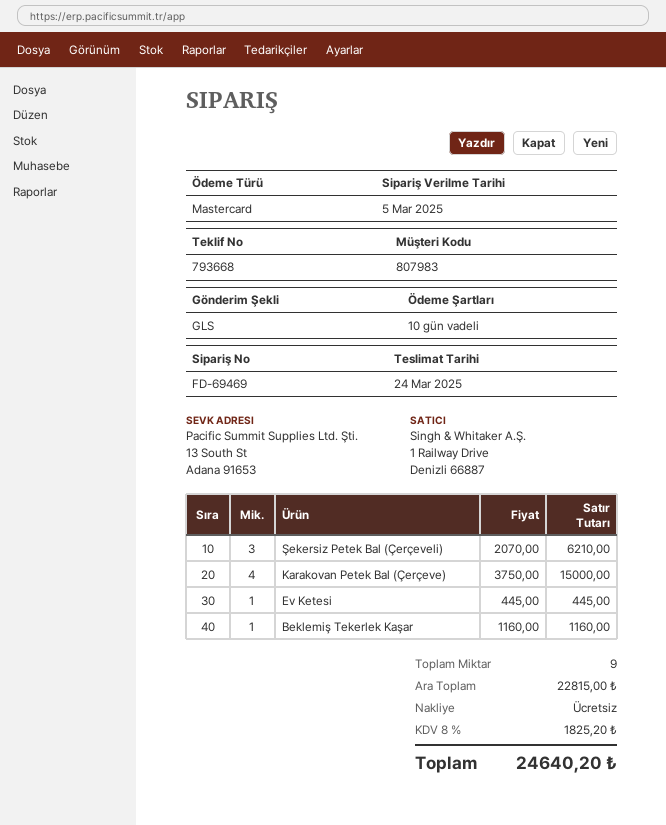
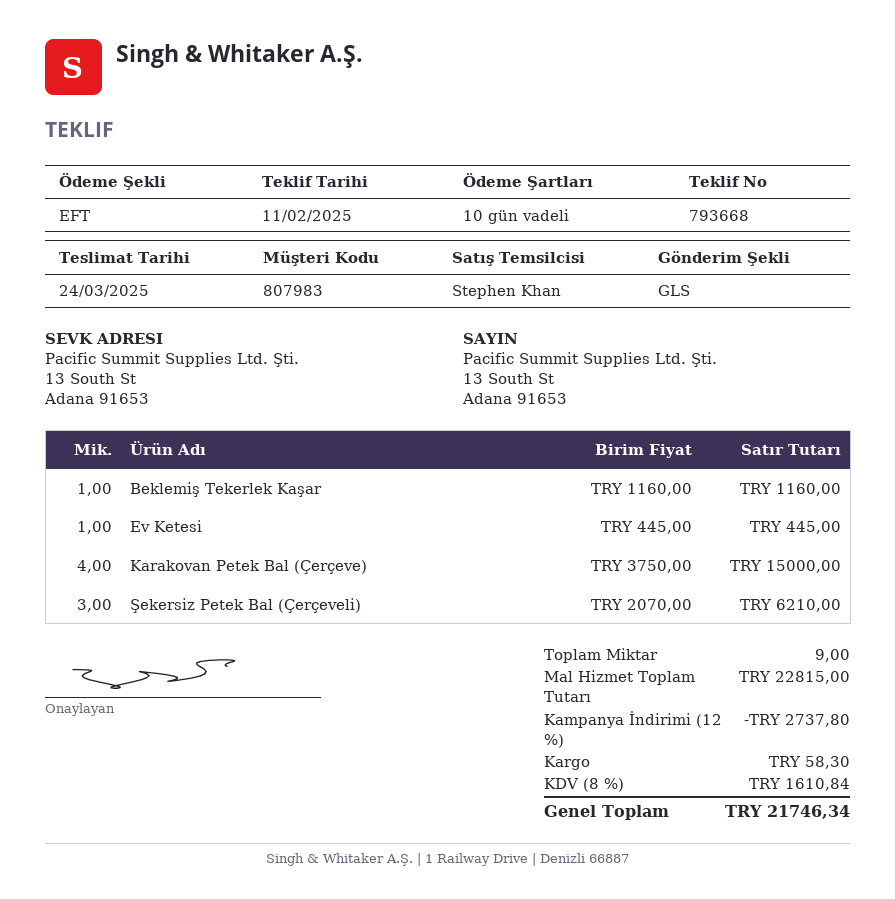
payment method: Mastercard -> bank transfer
discount: none -> 12% = 2737.80
shipping: 0.00 -> 58.30
tax: 8% = 1825.20 -> 8% = 1610.84
total: 24640.20 -> 21746.34

